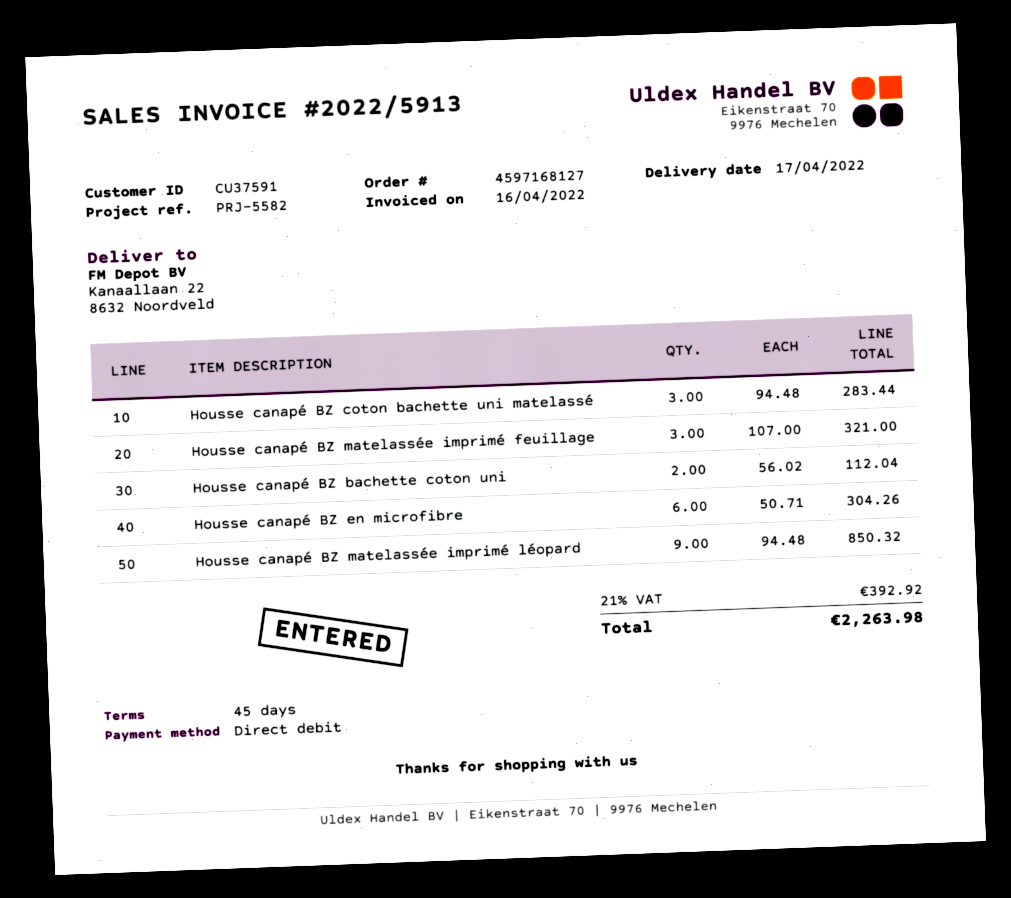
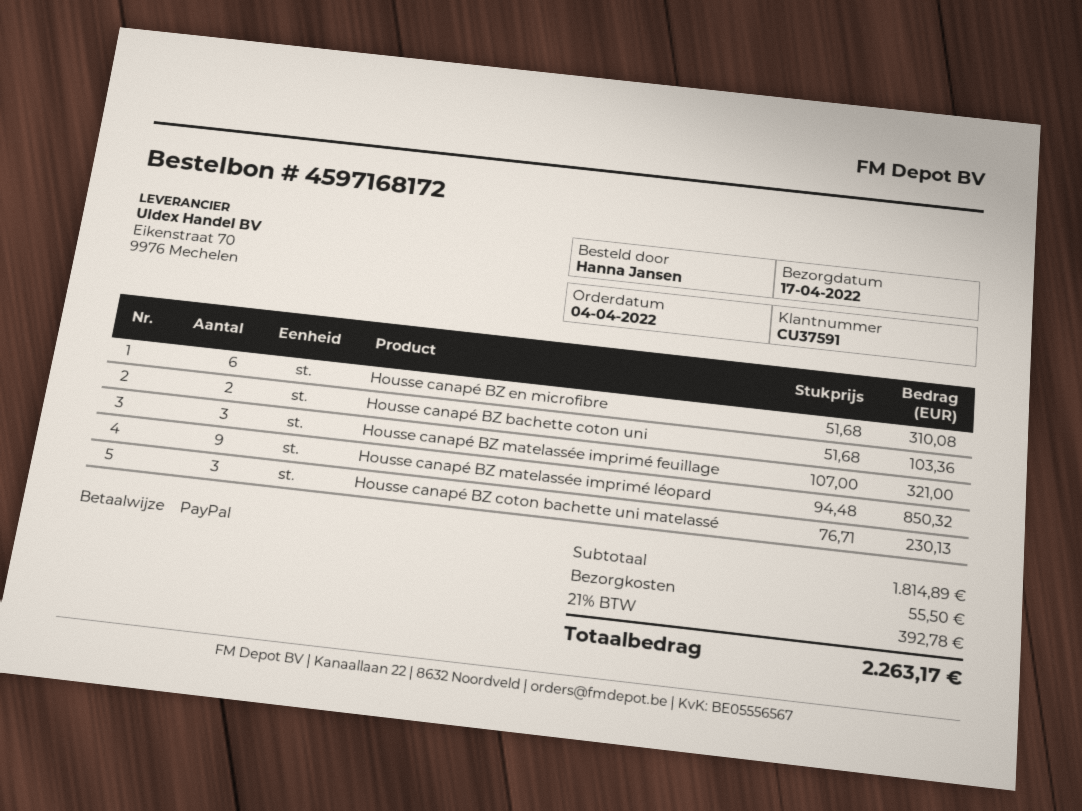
order number: 4597168127 -> 4597168172
payment method: direct debit -> PayPal
Housse canapé BZ coton bachette uni matelassé: 3 x 94.48 = 283.44 -> 3 x 76.71 = 230.13
Housse canapé BZ bachette coton uni: 2 x 56.02 = 112.04 -> 2 x 51.68 = 103.36
Housse canapé BZ en microfibre: 6 x 50.71 = 304.26 -> 6 x 51.68 = 310.08
shipping: none -> 55.50
tax: 21% = 392.92 -> 21% = 392.78
total: 2263.98 -> 2263.17

